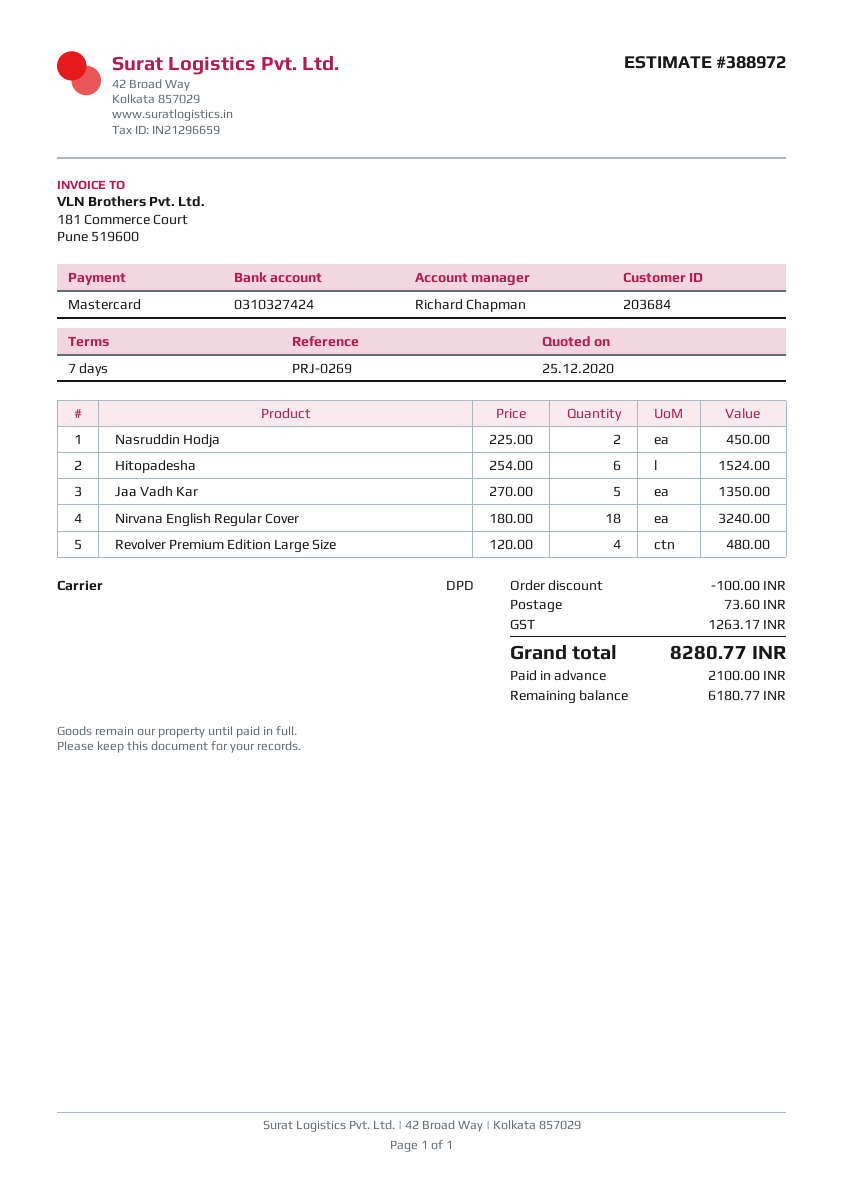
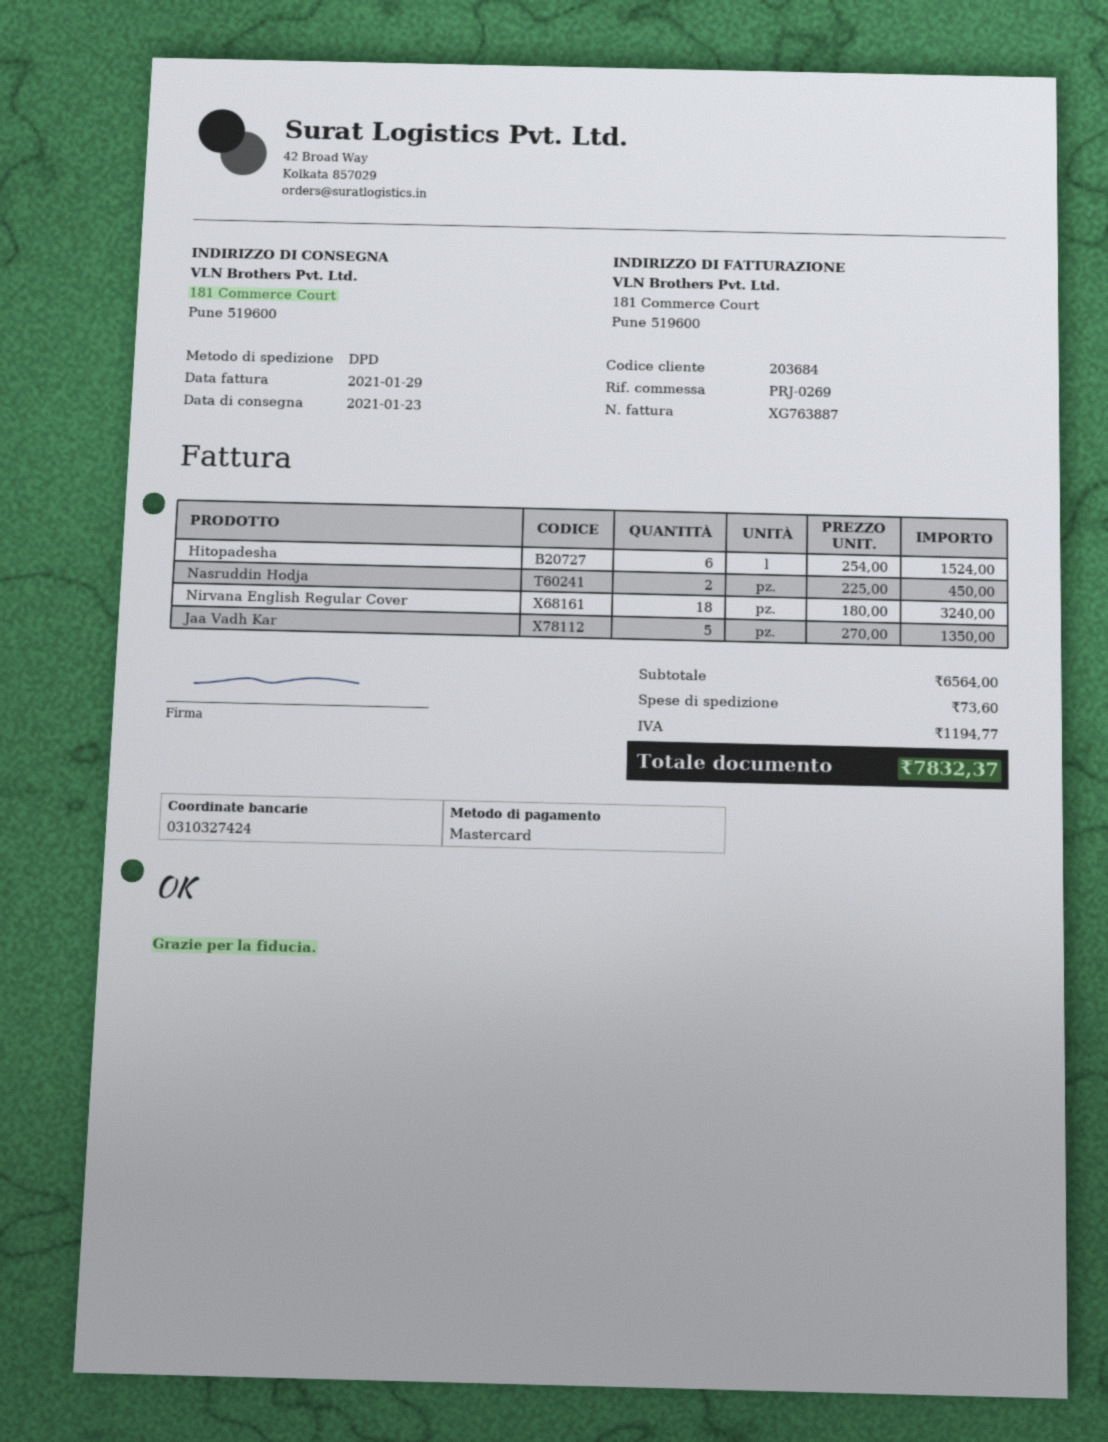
Revolver Premium Edition Large Size: 4 x 120.00 = 480.00 -> none
discount: 100.00 -> none
tax: 1263.17 -> 1194.77
total: 8280.77 -> 7832.37

